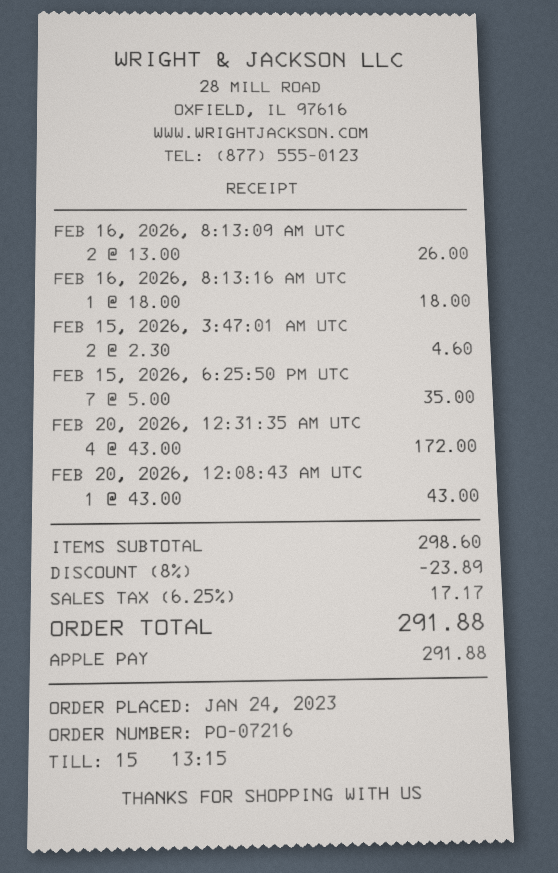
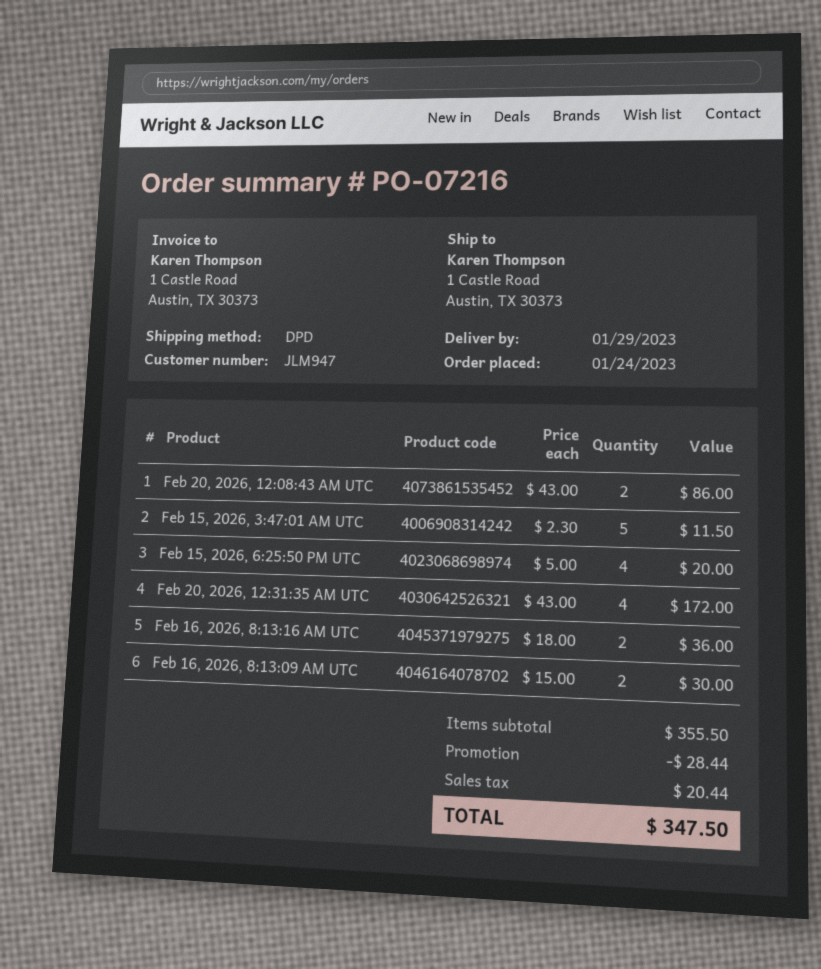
FEB 16, 2026, 8:13:09 AM UTC: 2 x 13.00 = 26.00 -> 2 x 15.00 = 30.00
FEB 16, 2026, 8:13:16 AM UTC: 1 x 18.00 = 18.00 -> 2 x 18.00 = 36.00
FEB 15, 2026, 3:47:01 AM UTC: 2 x 2.30 = 4.60 -> 5 x 2.30 = 11.50
FEB 15, 2026, 6:25:50 PM UTC: 7 x 5.00 = 35.00 -> 4 x 5.00 = 20.00
FEB 20, 2026, 12:08:43 AM UTC: 1 x 43.00 = 43.00 -> 2 x 43.00 = 86.00
subtotal: 298.60 -> 355.50
discount: 23.89 -> 28.44
tax: 17.17 -> 20.44
total: 291.88 -> 347.50

